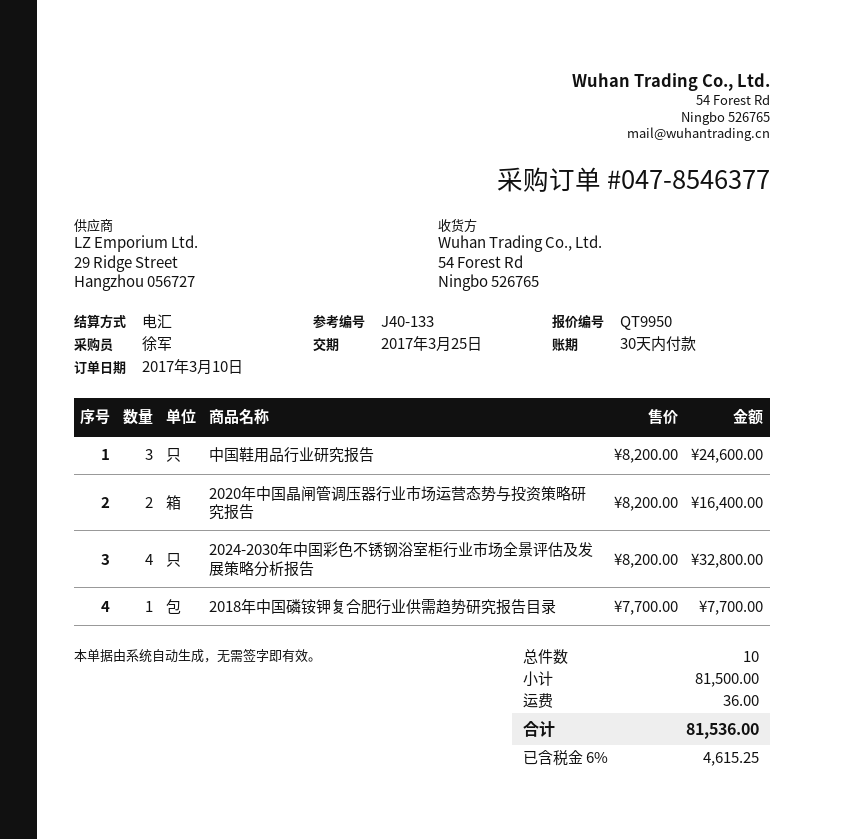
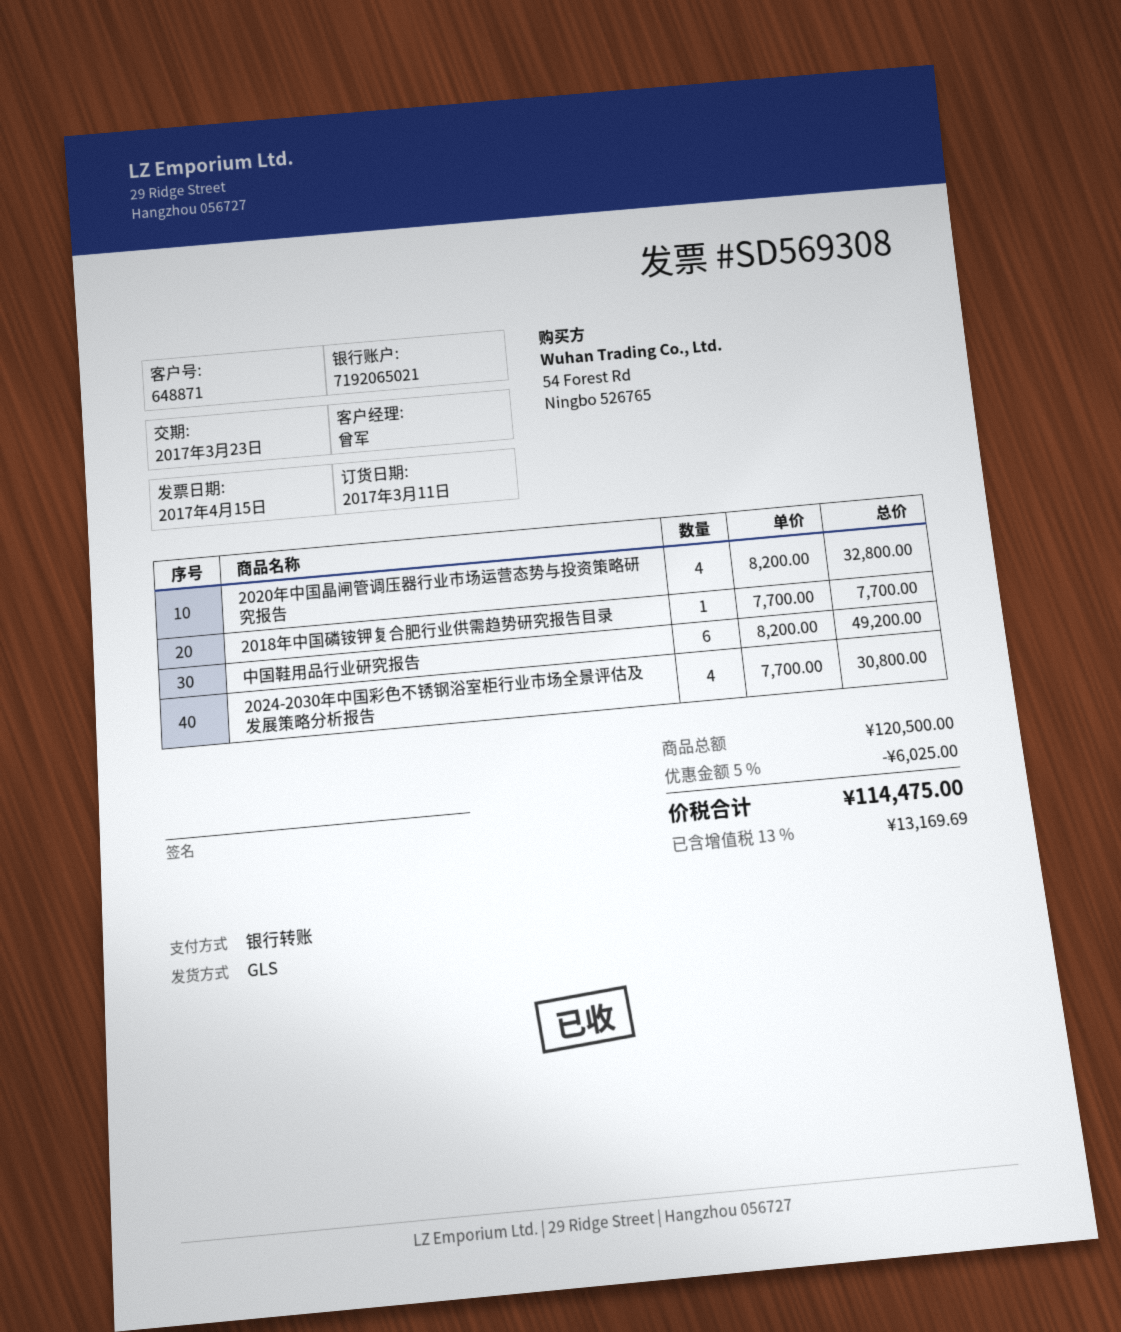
order date: 2017-03-10 -> 2017-03-11
delivery date: 2017-03-25 -> 2017-03-23
中国鞋用品行业研究报告: 3 x 8200.00 = 24600.00 -> 6 x 8200.00 = 49200.00
2020年中国晶闸管调压器行业市场运营态势与投资策略研究报告: 2 x 8200.00 = 16400.00 -> 4 x 8200.00 = 32800.00
2024-2030年中国彩色不锈钢浴室柜行业市场全景评估及发展策略分析报告: 4 x 8200.00 = 32800.00 -> 4 x 7700.00 = 30800.00
subtotal: 81500.00 -> 120500.00
discount: none -> 5% = 6025.00
shipping: 36.00 -> none
tax: 6% = 4615.25 -> 13% = 13169.69
total: 81536.00 -> 114475.00

